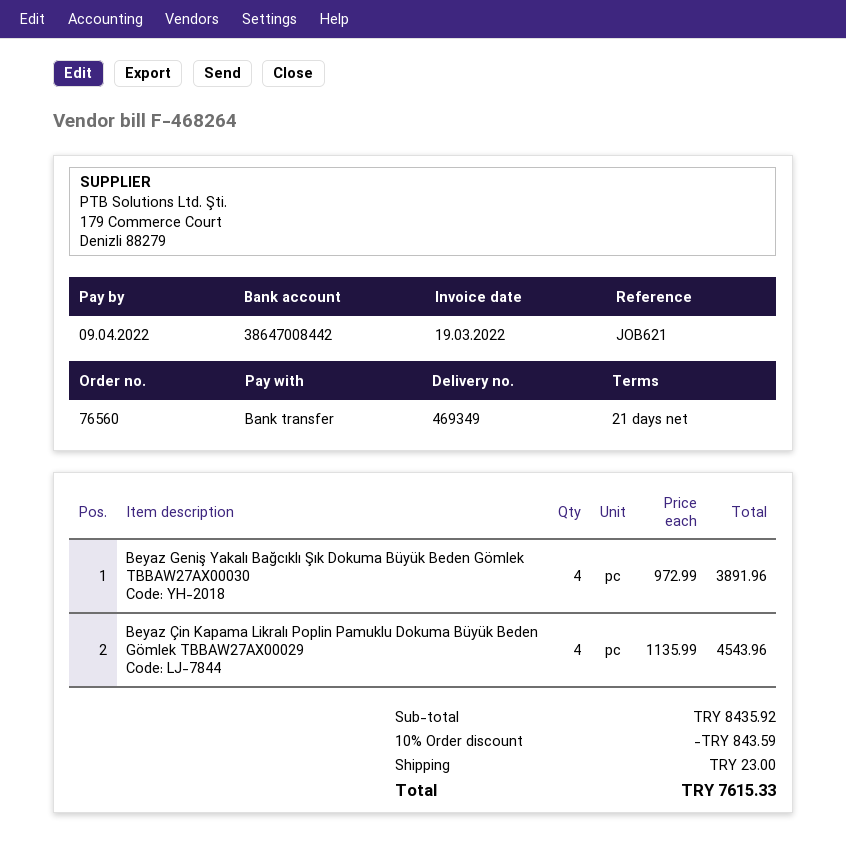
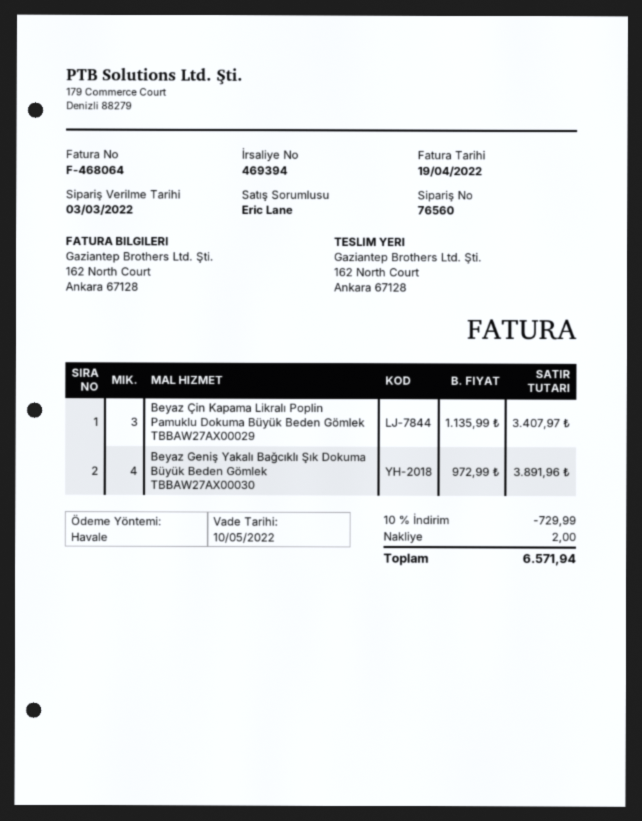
delivery note number: 469349 -> 469394
invoice number: F-468264 -> F-468064
invoice date: 2022-03-19 -> 2022-04-19
due date: 2022-04-09 -> 2022-05-10
Beyaz Çin Kapama Likralı Poplin Pamuklu Dokuma Büyük Beden Gömlek TBBAW27AX00029: 4 x 1135.99 = 4543.96 -> 3 x 1135.99 = 3407.97
discount: 10% = 843.59 -> 10% = 729.99
shipping: 23.00 -> 2.00
total: 7615.33 -> 6571.94

